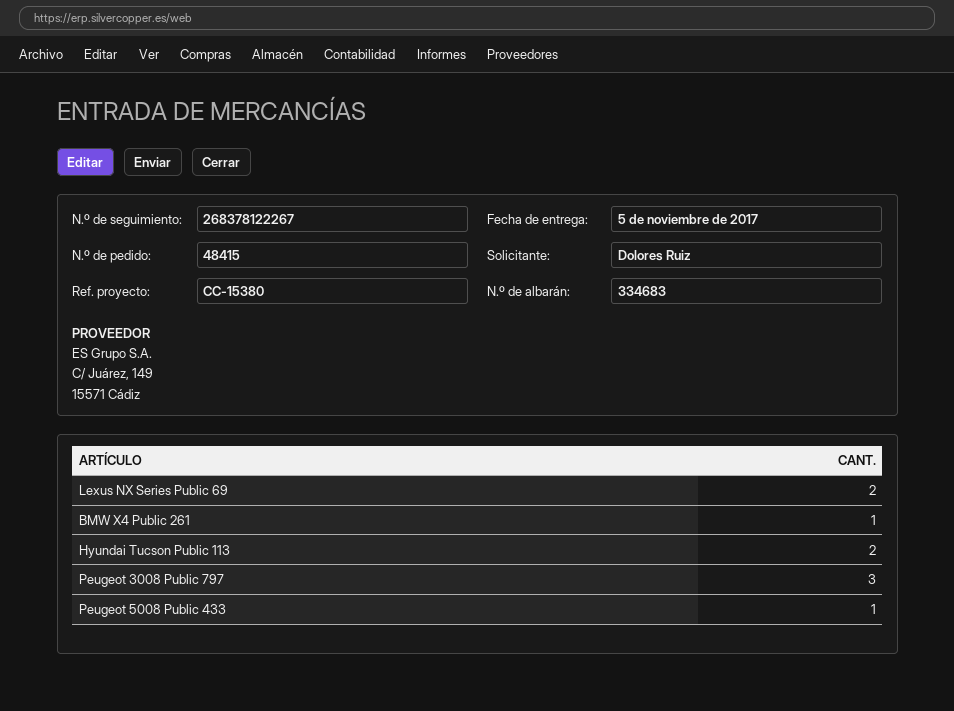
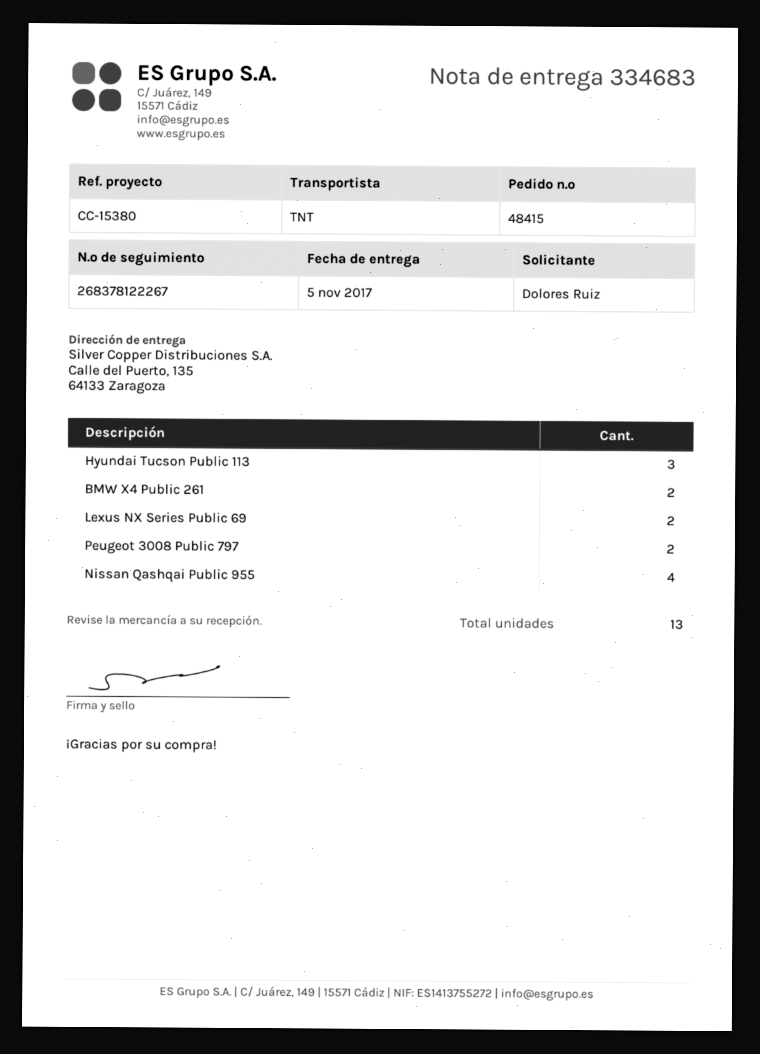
BMW X4 Public 261: 1 -> 2
Hyundai Tucson Public 113: 2 -> 3
Peugeot 3008 Public 797: 3 -> 2
Peugeot 5008 Public 433: 1 -> none
Nissan Qashqai Public 955: none -> 4

